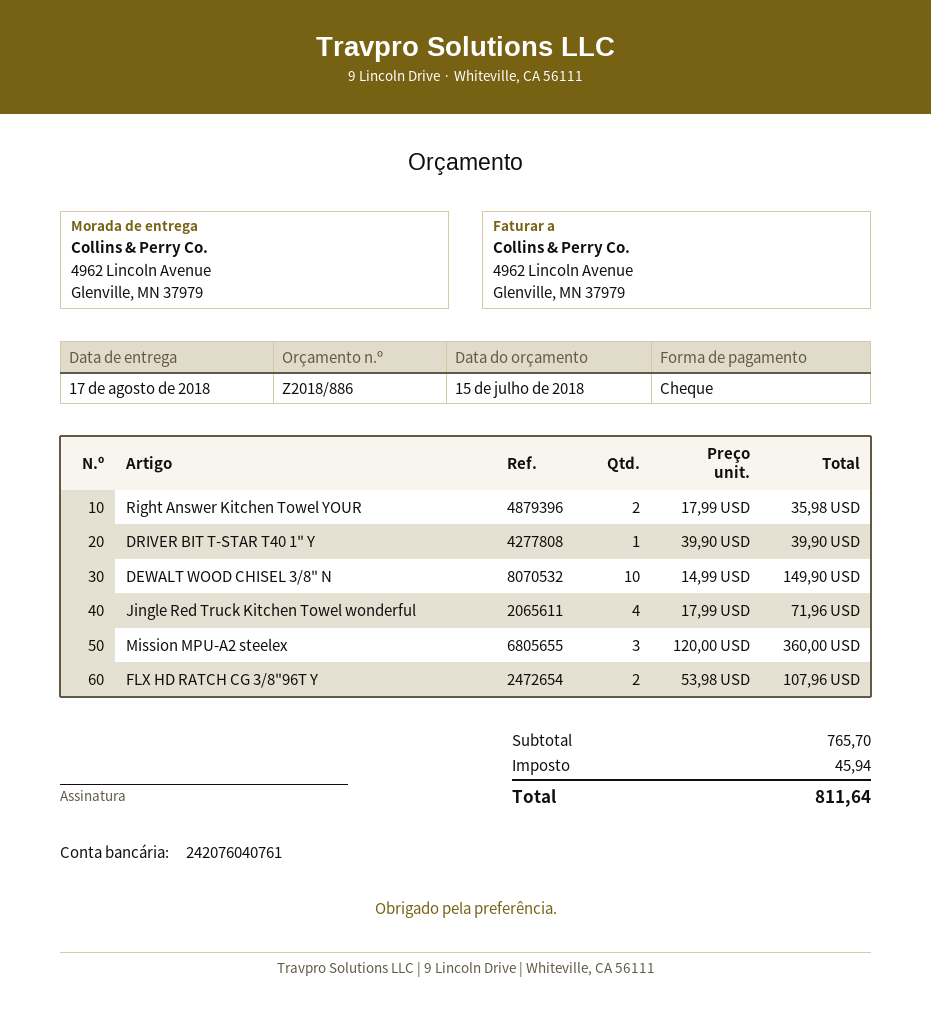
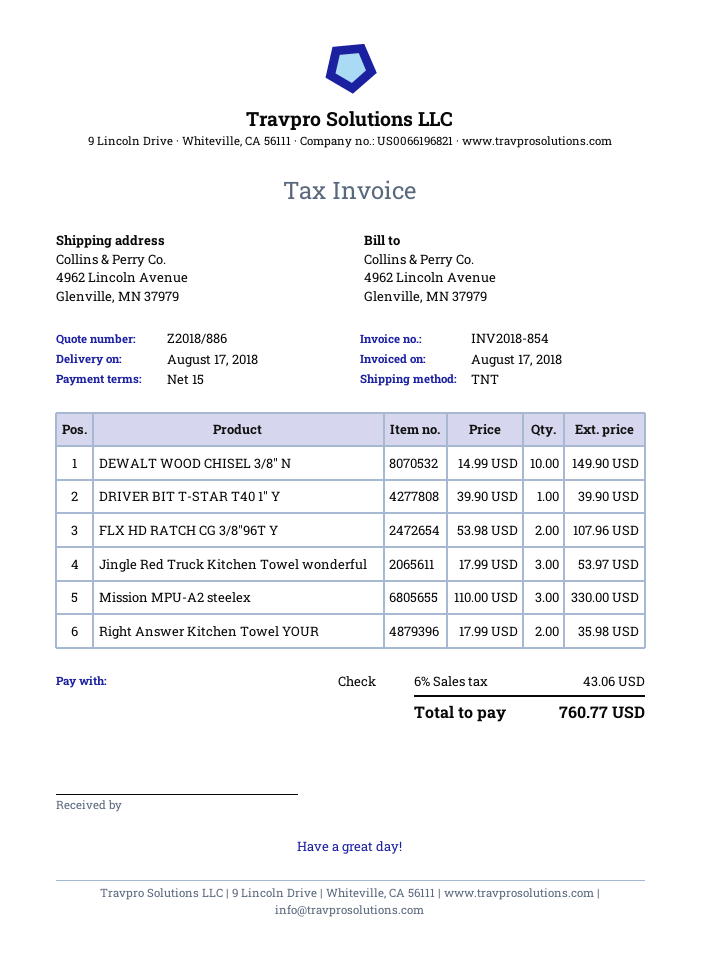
Jingle Red Truck Kitchen Towel wonderful: 4 x 17.99 = 71.96 -> 3 x 17.99 = 53.97
Mission MPU-A2 steelex: 3 x 120.00 = 360.00 -> 3 x 110.00 = 330.00
tax: 45.94 -> 43.06
total: 811.64 -> 760.77

